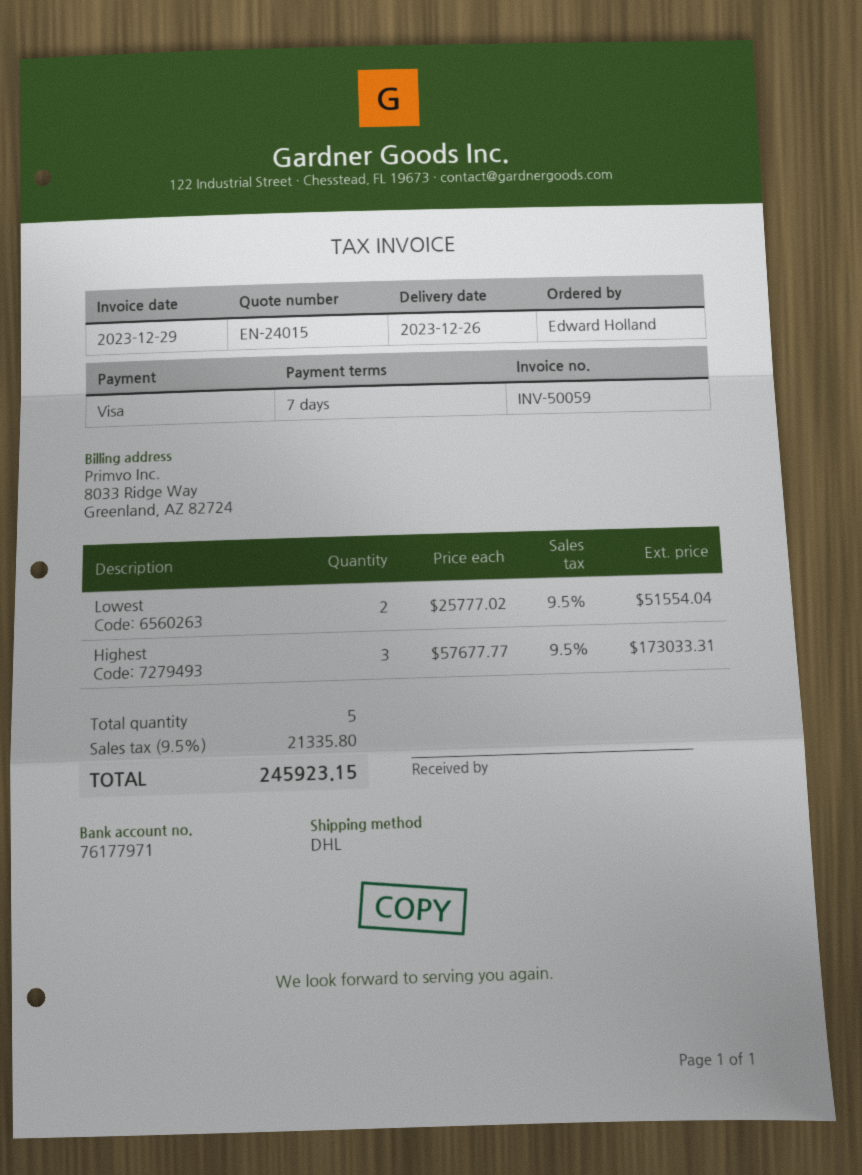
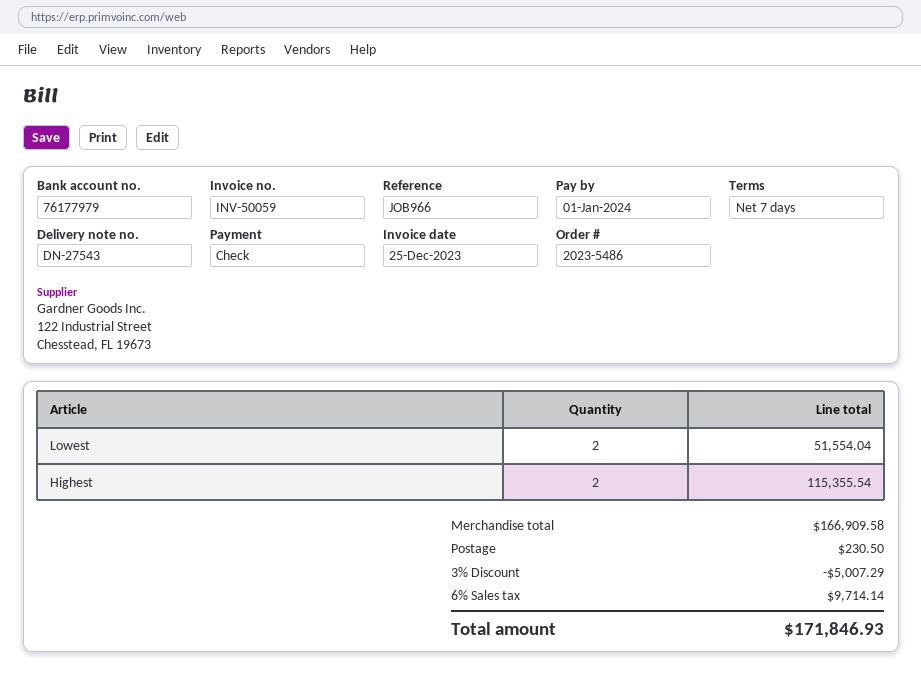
invoice date: 2023-12-29 -> 2023-12-25
payment method: Visa -> cheque
bank account: 76177971 -> 76177979
Highest: 3 for 173033.31 -> 2 for 115355.54
discount: none -> 3% = 5007.29
shipping: none -> 230.50
tax: 9.5% = 21335.80 -> 6% = 9714.14
total: 245923.15 -> 171846.93

